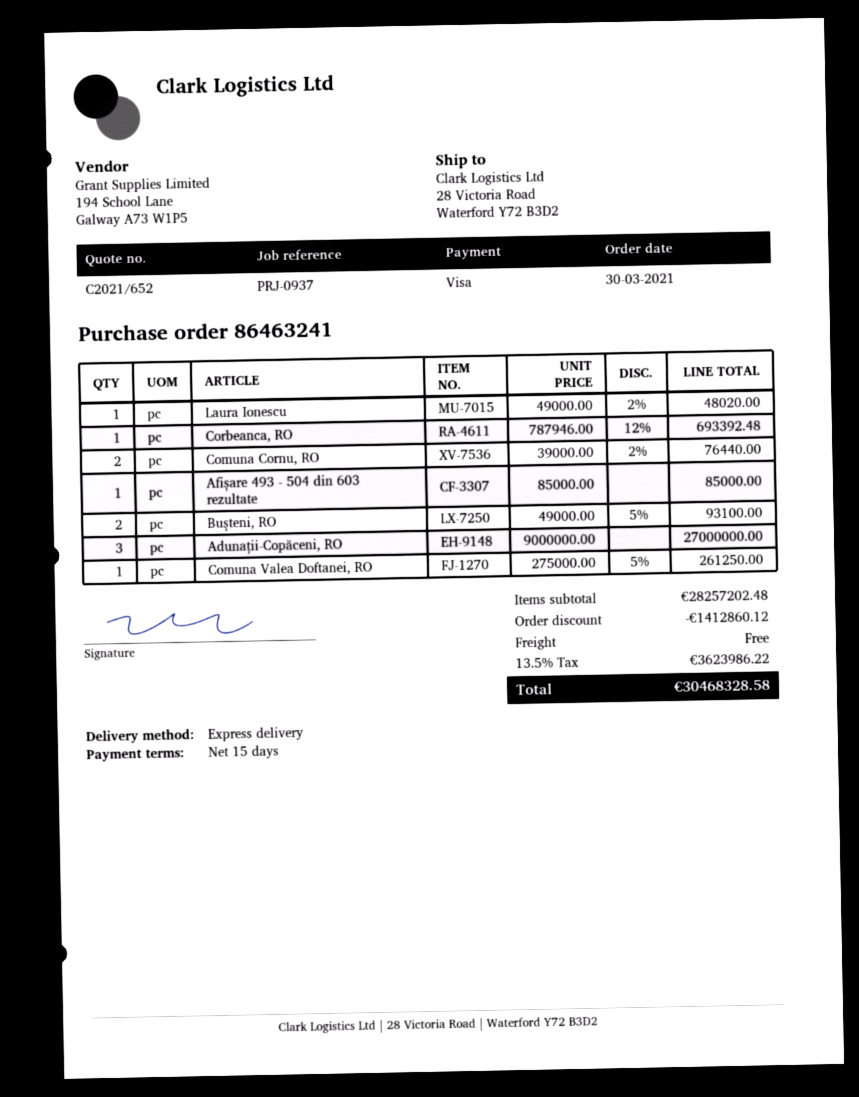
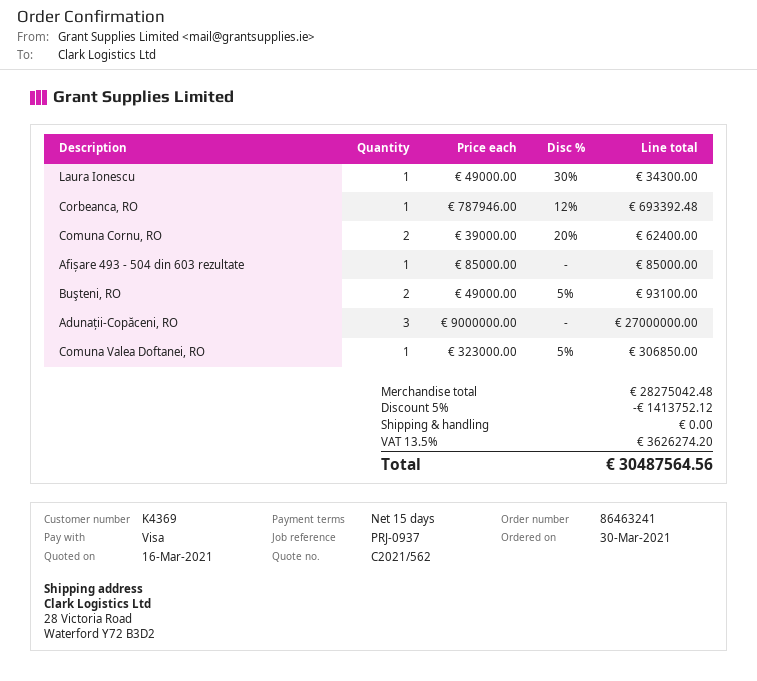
quote number: C2021/652 -> C2021/562
Laura Ionescu: 1 x 49000.00 - 2% = 48020.00 -> 1 x 49000.00 - 30% = 34300.00
Comuna Cornu, RO: 2 x 39000.00 - 2% = 76440.00 -> 2 x 39000.00 - 20% = 62400.00
Comuna Valea Doftanei, RO: 1 x 275000.00 - 5% = 261250.00 -> 1 x 323000.00 - 5% = 306850.00
subtotal: 28257202.48 -> 28275042.48
discount: 1412860.12 -> 1413752.12
tax: 13.5% = 3623986.22 -> 13.5% = 3626274.20
total: 30468328.58 -> 30487564.56

